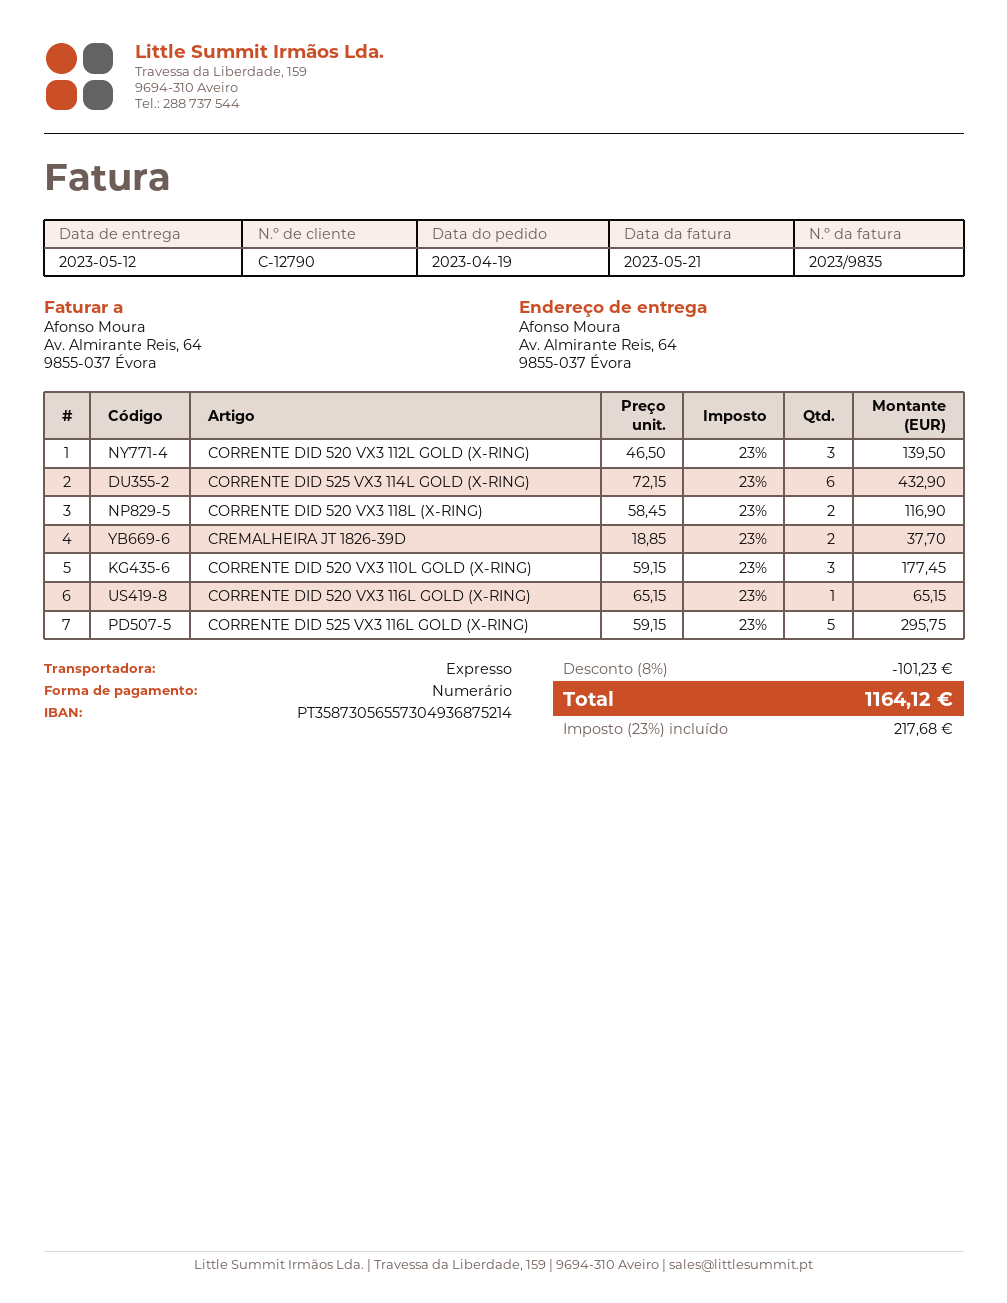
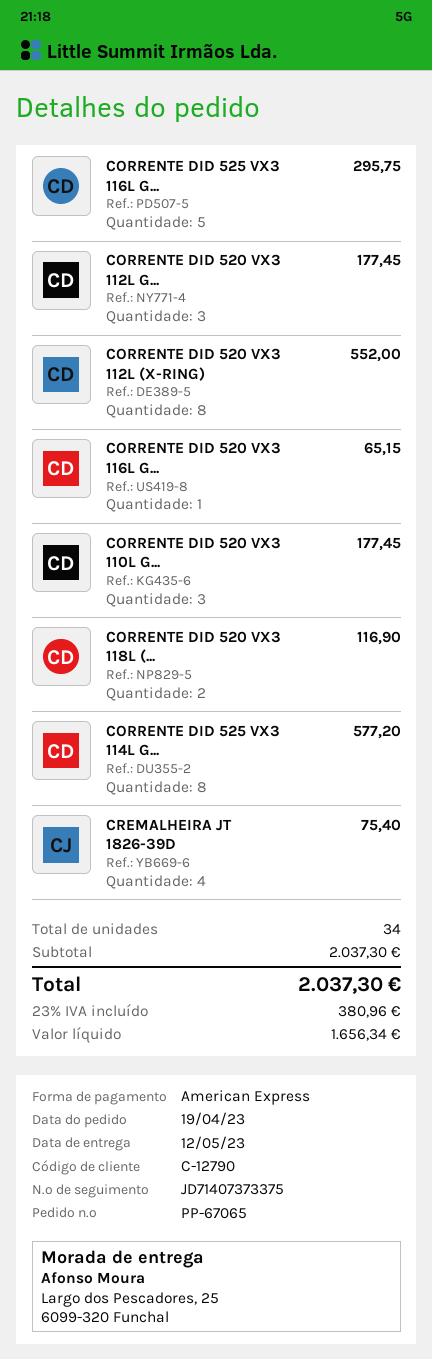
payment method: cash -> American Express
ship to: Av. Almirante Reis, 64, 9855-037 Évora -> Largo dos Pescadores, 25, 6099-320 Funchal
CORRENTE DID 520 VX3 112L GOLD (X-RING): 3 for 139.50 -> 3 for 177.45
CORRENTE DID 525 VX3 114L GOLD (X-RING): 6 for 432.90 -> 8 for 577.20
CREMALHEIRA JT 1826-39D: 2 for 37.70 -> 4 for 75.40
CORRENTE DID 520 VX3 112L (X-RING): none -> 8 for 552.00
discount: 8% = 101.23 -> none
tax: 23% = 217.68 -> 23% = 380.96
total: 1164.12 -> 2037.30

